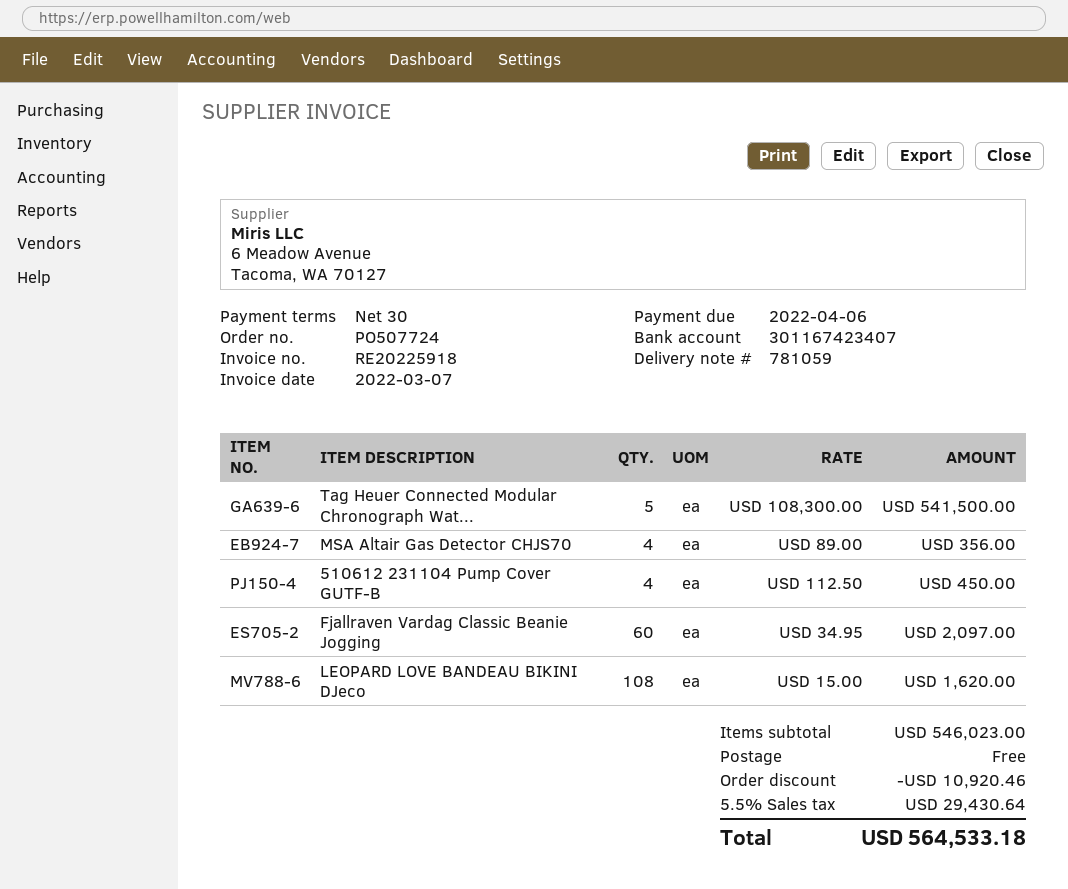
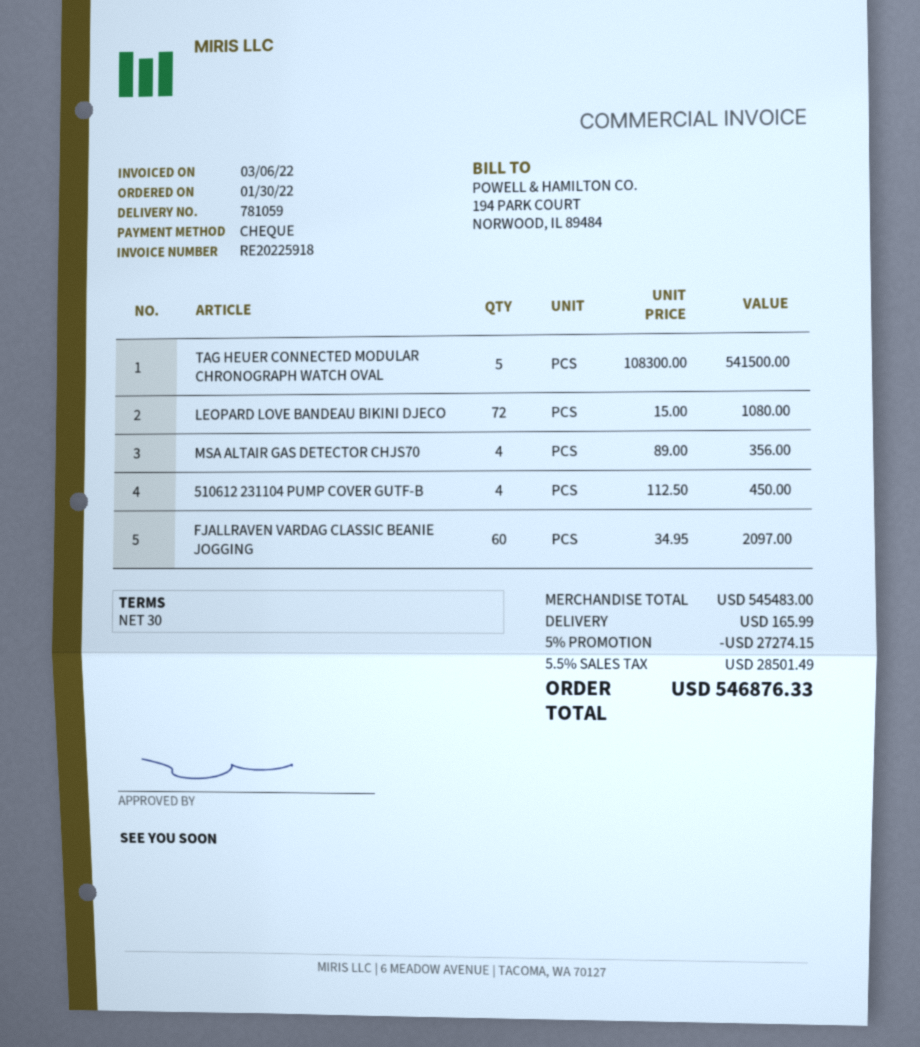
invoice date: 2022-03-07 -> 2022-03-06
LEOPARD LOVE BANDEAU BIKINI DJeco: 108 x 15.00 = 1620.00 -> 72 x 15.00 = 1080.00
subtotal: 546023.00 -> 545483.00
discount: 10920.46 -> 27274.15
shipping: 0.00 -> 165.99
tax: 5.5% = 29430.64 -> 5.5% = 28501.49
total: 564533.18 -> 546876.33

